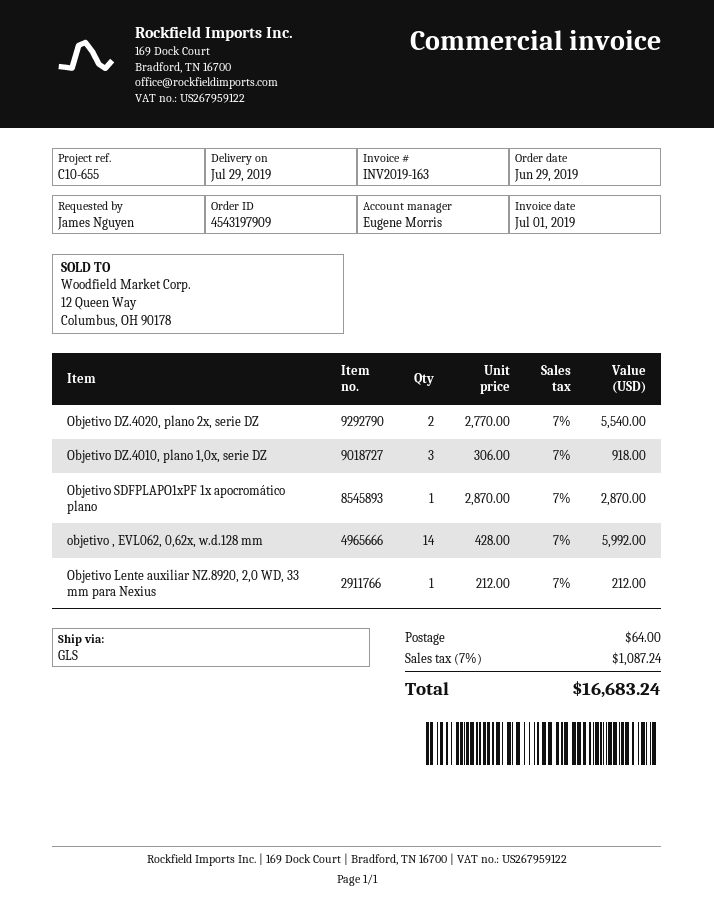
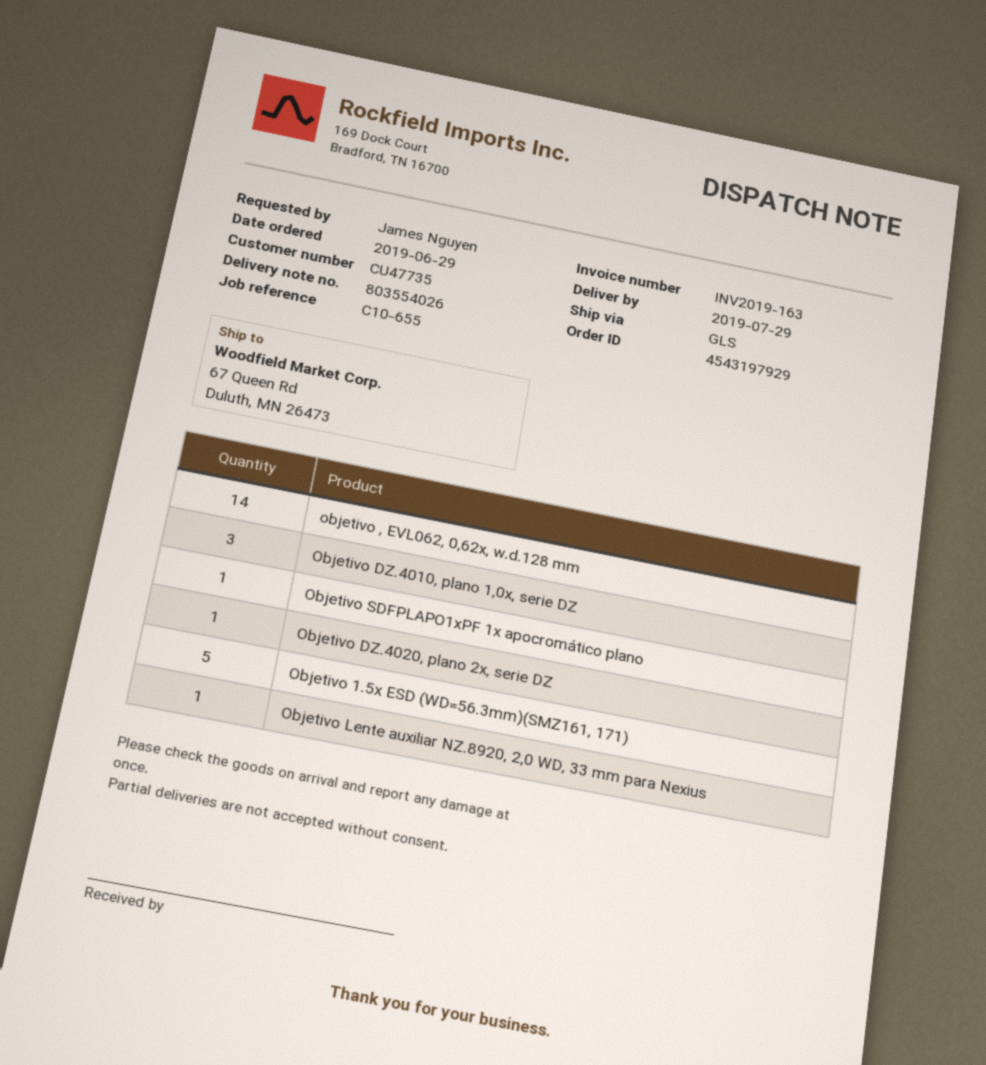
order number: 4543197909 -> 4543197929
Objetivo DZ.4020, plano 2x, serie DZ: 2 -> 1
Objetivo 1.5x ESD (WD=56.3mm)(SMZ161, 171): none -> 5

